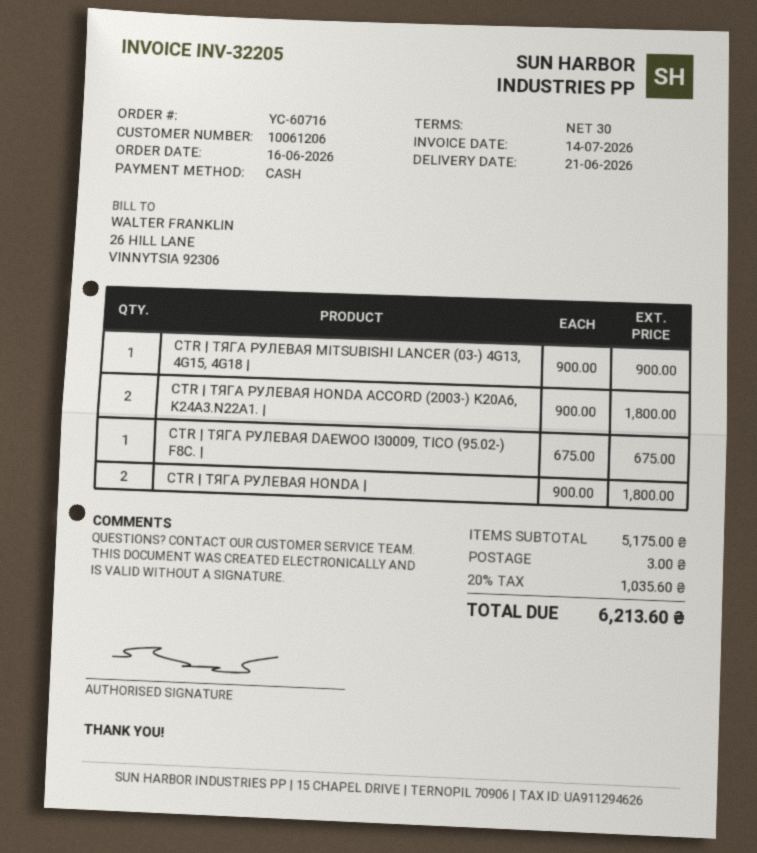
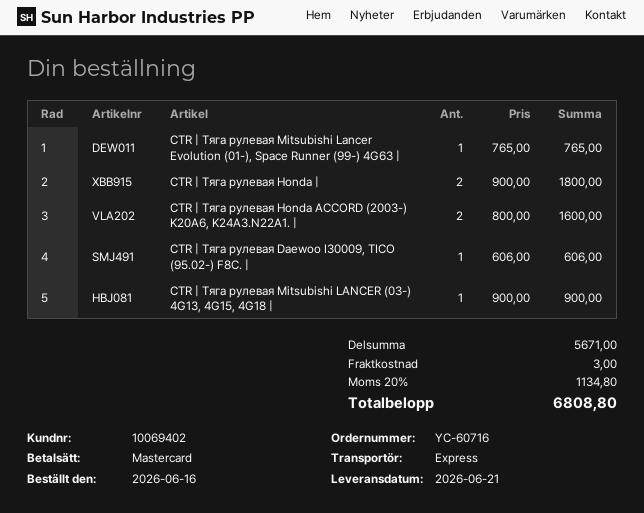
customer number: 10061206 -> 10069402
payment method: cash -> Mastercard
CTR | ТЯГА РУЛЕВАЯ HONDA ACCORD (2003-) K20A6, K24A3.N22A1. |: 2 x 900.00 = 1800.00 -> 2 x 800.00 = 1600.00
CTR | ТЯГА РУЛЕВАЯ DAEWOO I30009, TICO (95.02-) F8C. |: 1 x 675.00 = 675.00 -> 1 x 606.00 = 606.00
CTR | Тяга рулевая Mitsubishi Lancer Evolution (01-), Space Runner (99-) 4G63 |: none -> 1 x 765.00 = 765.00
subtotal: 5175.00 -> 5671.00
tax: 20% = 1035.60 -> 20% = 1134.80
total: 6213.60 -> 6808.80

